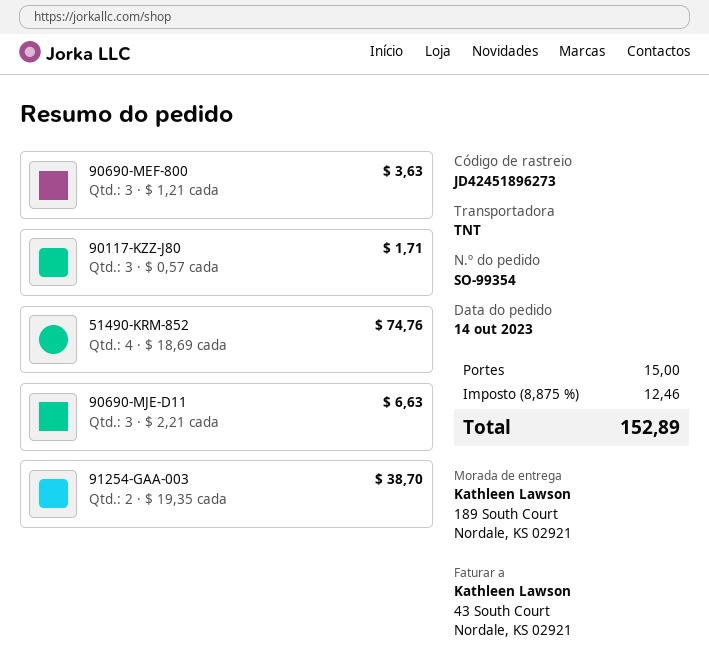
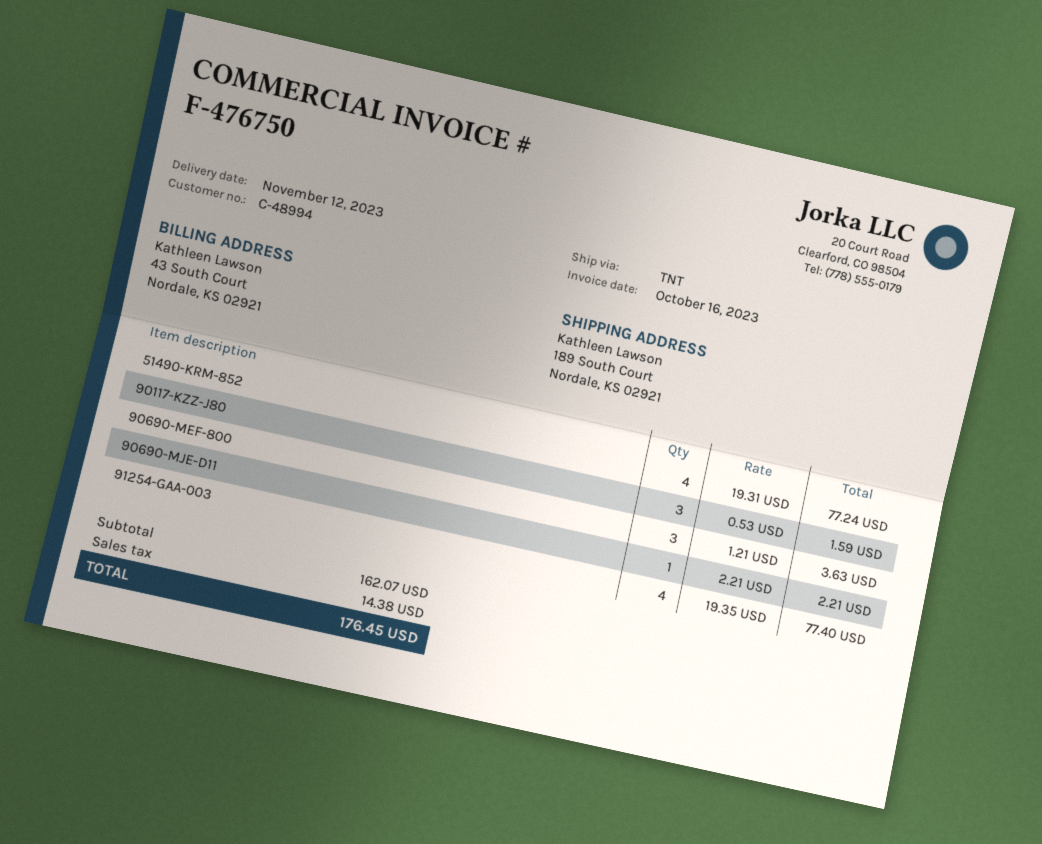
90117-KZZ-J80: 3 x 0.57 = 1.71 -> 3 x 0.53 = 1.59
51490-KRM-852: 4 x 18.69 = 74.76 -> 4 x 19.31 = 77.24
90690-MJE-D11: 3 x 2.21 = 6.63 -> 1 x 2.21 = 2.21
91254-GAA-003: 2 x 19.35 = 38.70 -> 4 x 19.35 = 77.40
shipping: 15.00 -> none
tax: 12.46 -> 14.38
total: 152.89 -> 176.45

